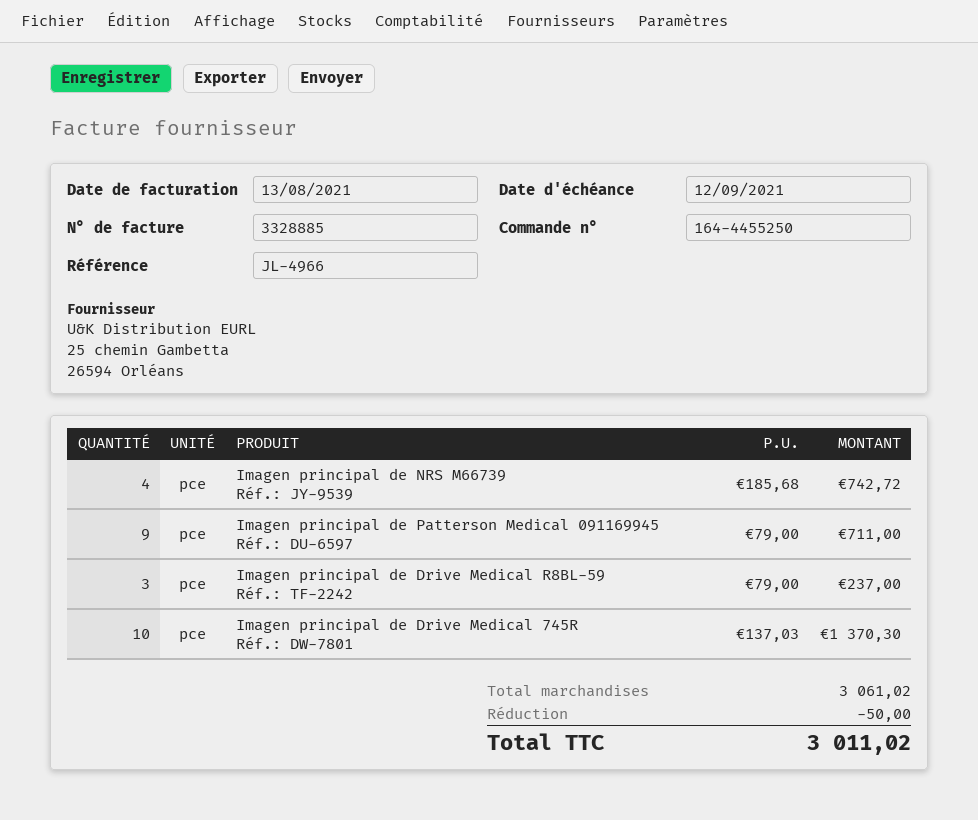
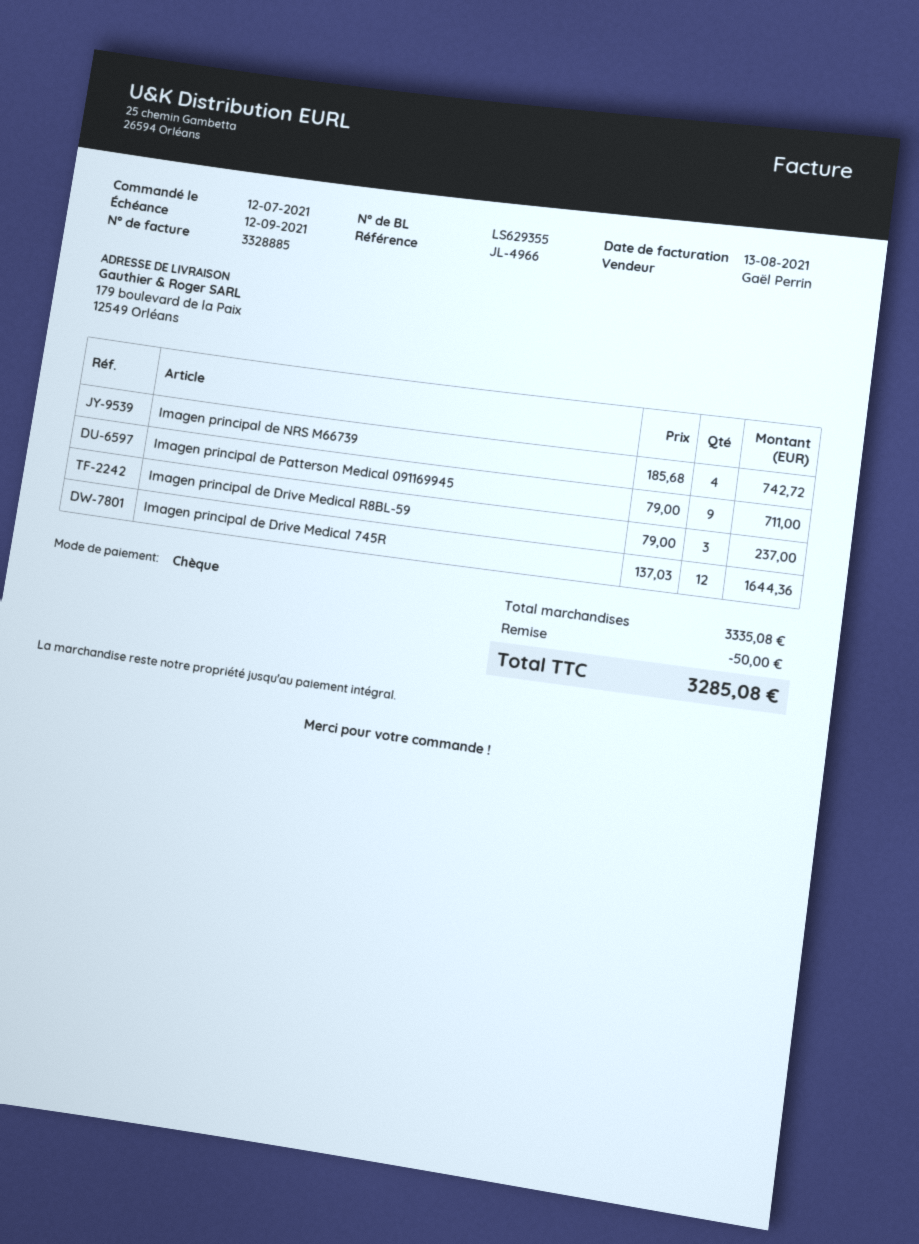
Imagen principal de Drive Medical 745R: 10 x 137.03 = 1370.30 -> 12 x 137.03 = 1644.36
subtotal: 3061.02 -> 3335.08
total: 3011.02 -> 3285.08

